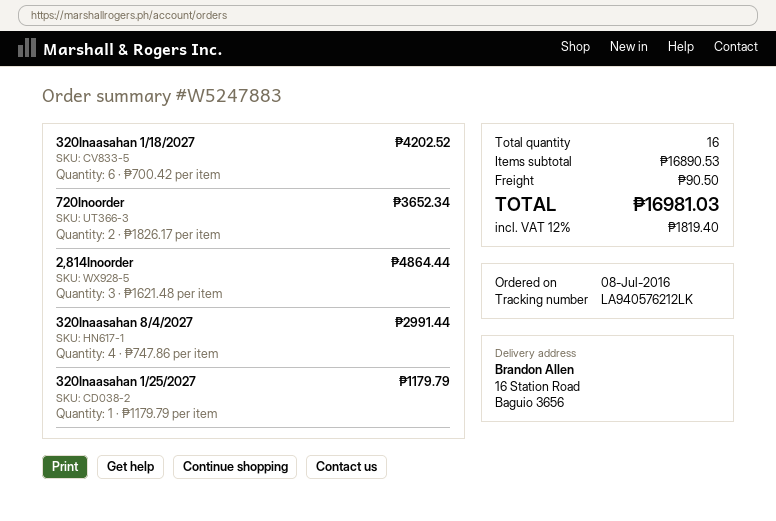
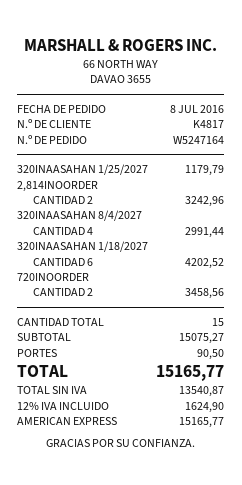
order number: W5247883 -> W5247164
720Inoorder: 2 for 3652.34 -> 2 for 3458.56
2,814Inoorder: 3 for 4864.44 -> 2 for 3242.96
total quantity: 16 -> 15
subtotal: 16890.53 -> 15075.27
tax: 12% = 1819.40 -> 12% = 1624.90
total: 16981.03 -> 15165.77

